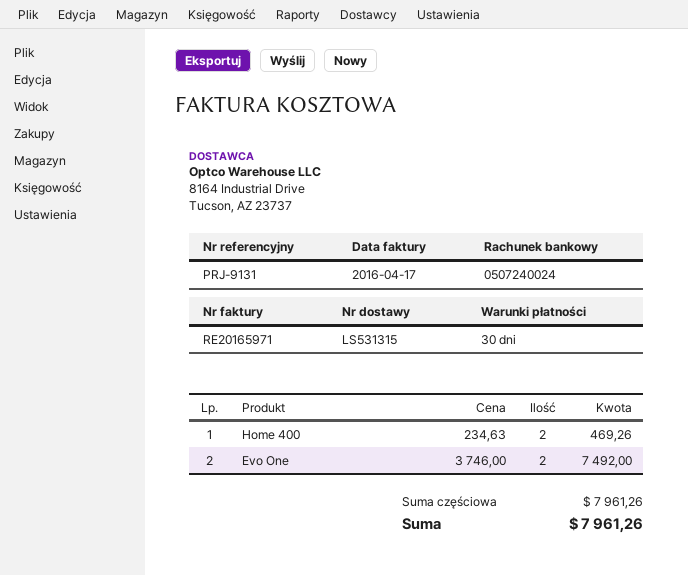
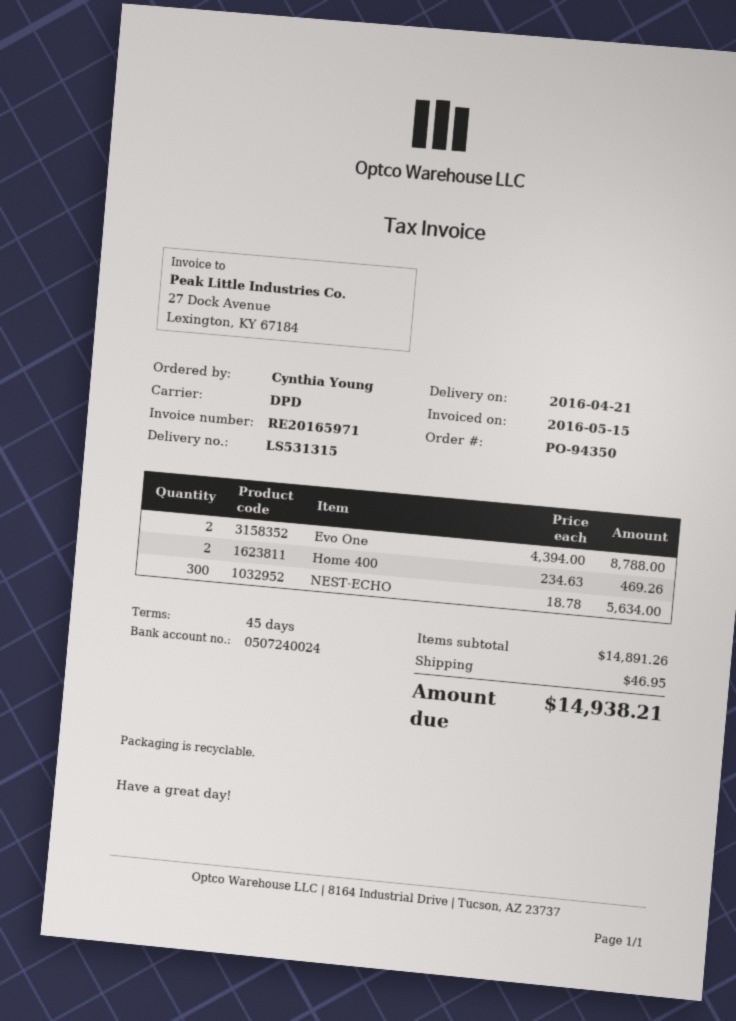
invoice date: 2016-04-17 -> 2016-05-15
payment terms: 30 days -> 45 days
Evo One: 2 x 3746.00 = 7492.00 -> 2 x 4394.00 = 8788.00
NEST-ECHO: none -> 300 x 18.78 = 5634.00
subtotal: 7961.26 -> 14891.26
shipping: none -> 46.95
total: 7961.26 -> 14938.21

